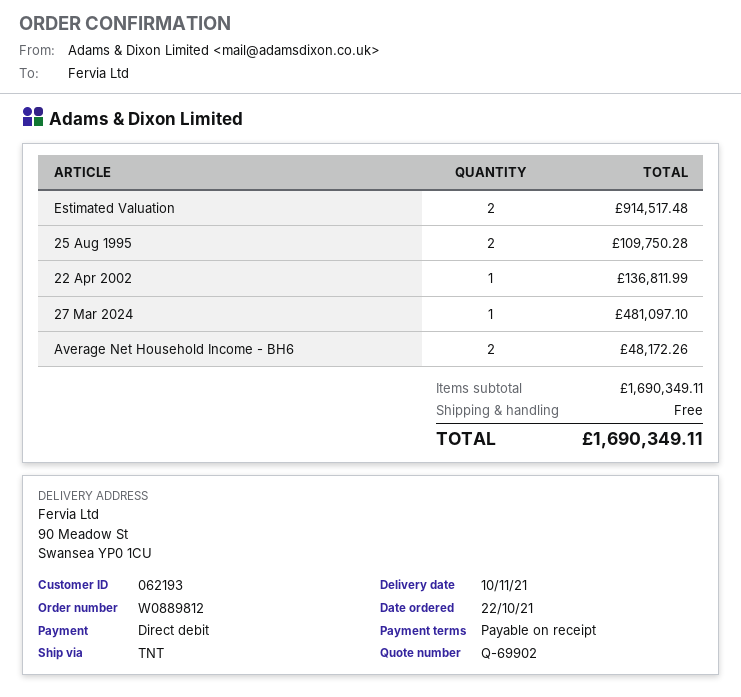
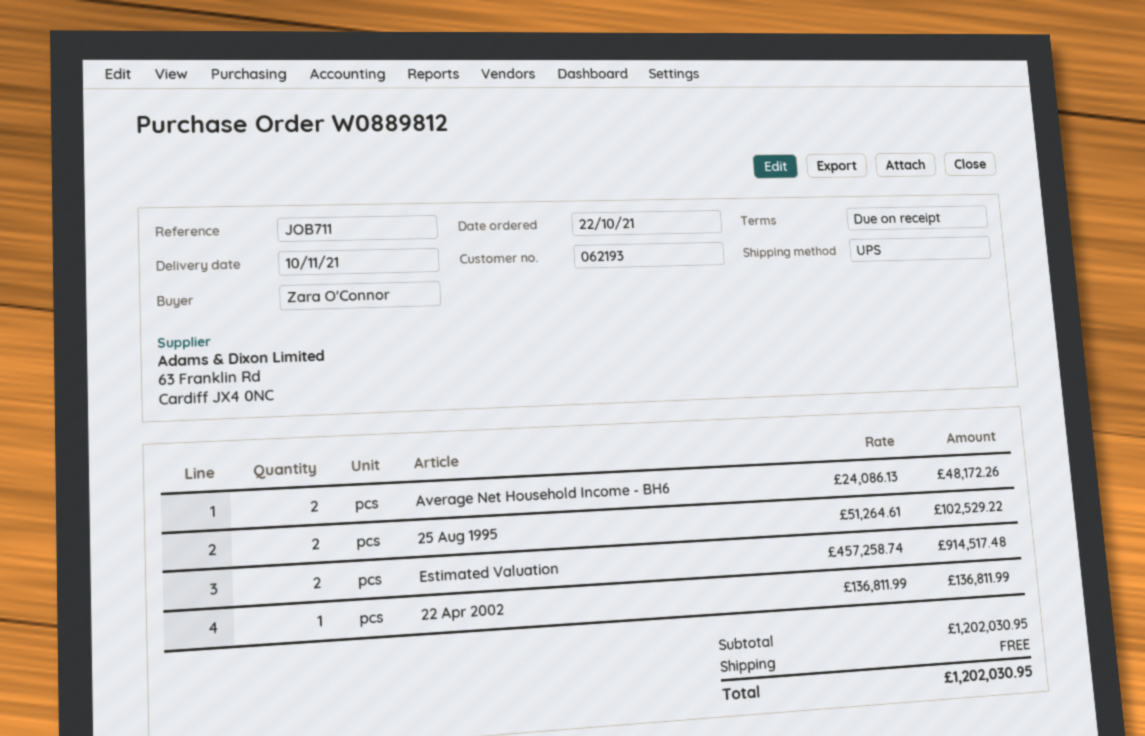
shipping method: TNT -> UPS
25 Aug 1995: 2 for 109750.28 -> 2 for 102529.22
27 Mar 2024: 1 for 481097.10 -> none
subtotal: 1690349.11 -> 1202030.95
total: 1690349.11 -> 1202030.95

